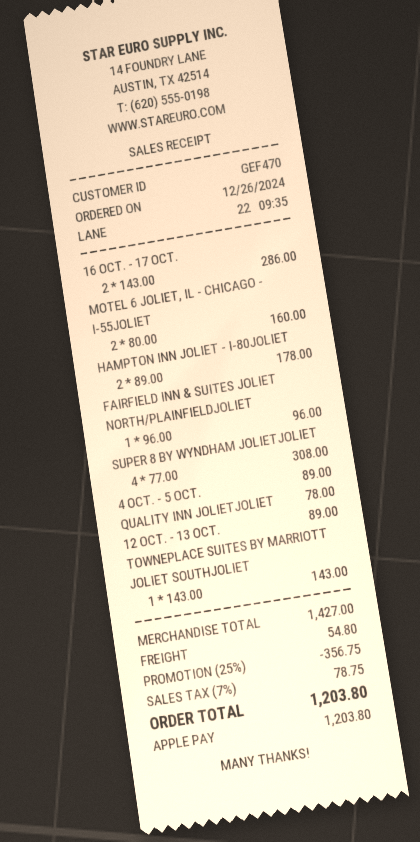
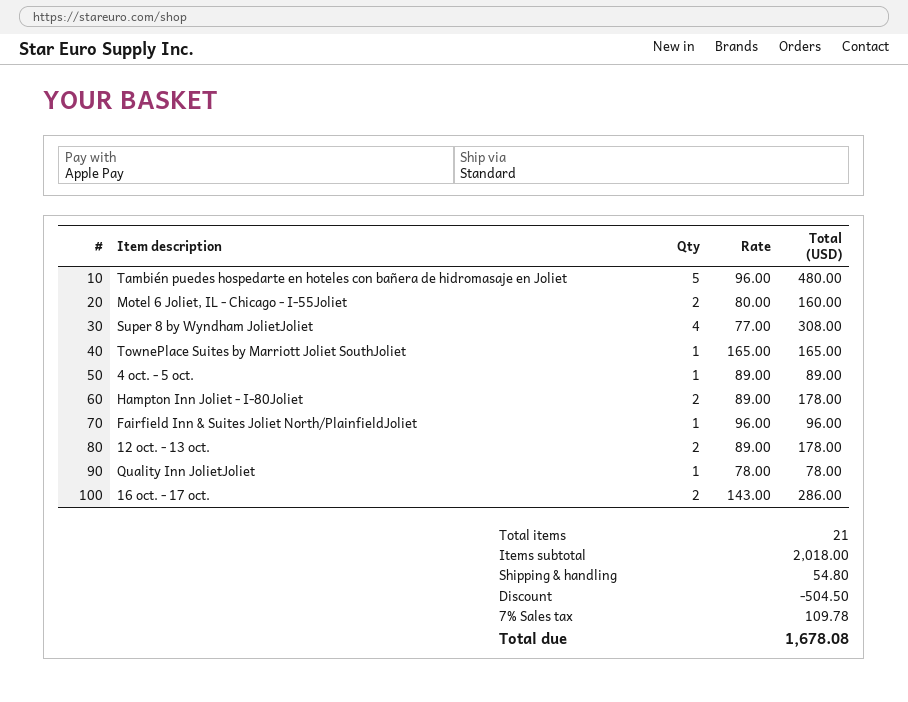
12 OCT. - 13 OCT.: 1 x 89.00 = 89.00 -> 2 x 89.00 = 178.00
TOWNEPLACE SUITES BY MARRIOTT JOLIET SOUTHJOLIET: 1 x 143.00 = 143.00 -> 1 x 165.00 = 165.00
También puedes hospedarte en hoteles con bañera de hidromasaje en Joliet: none -> 5 x 96.00 = 480.00
subtotal: 1427.00 -> 2018.00
discount: 356.75 -> 504.50
tax: 7% = 78.75 -> 7% = 109.78
total: 1203.80 -> 1678.08

